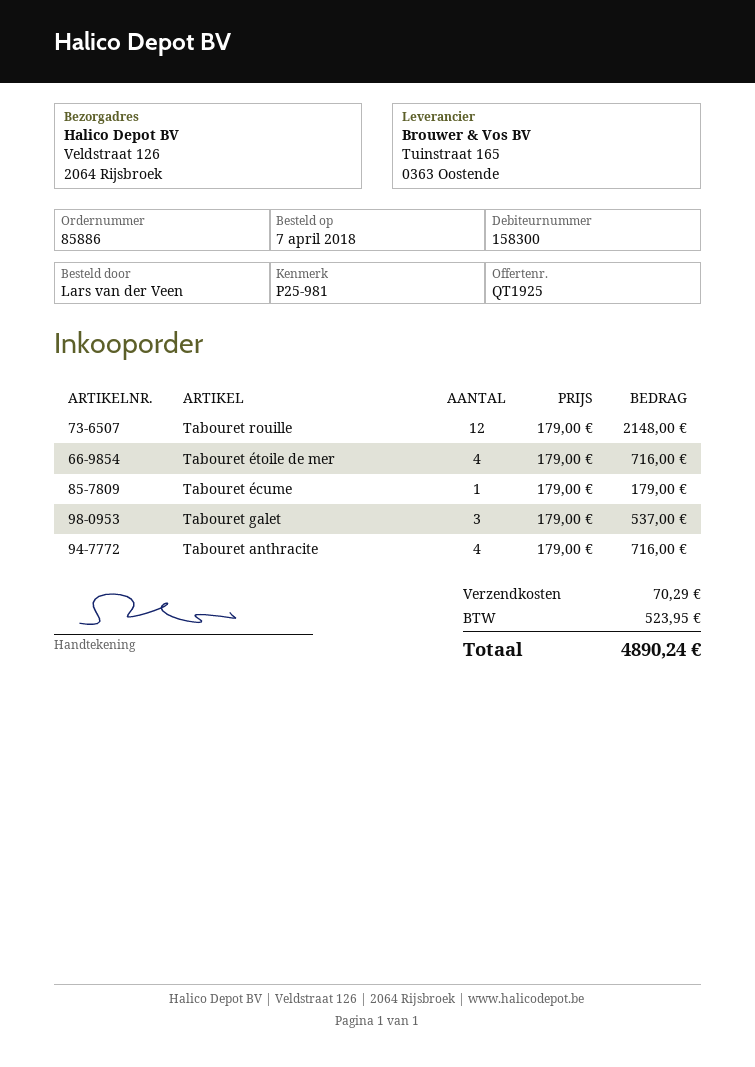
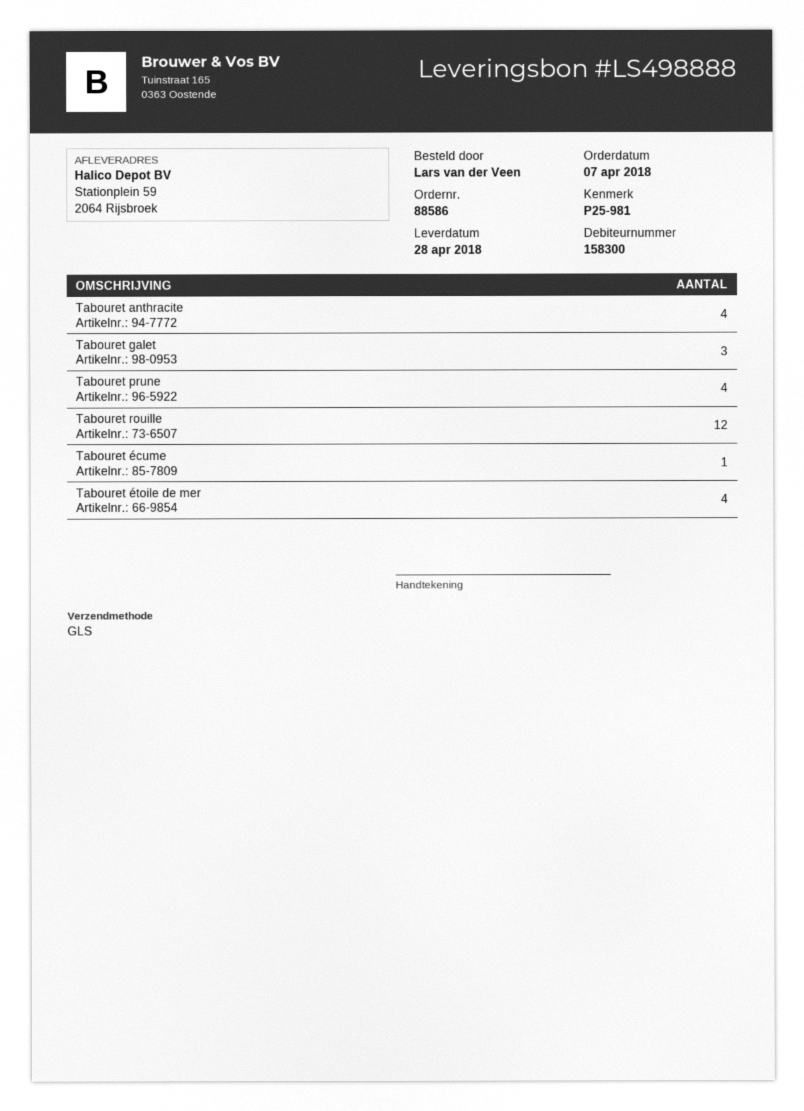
order number: 85886 -> 88586
ship to: Veldstraat 126, 2064 Rijsbroek -> Stationplein 59, 2064 Rijsbroek
Tabouret prune: none -> 4

